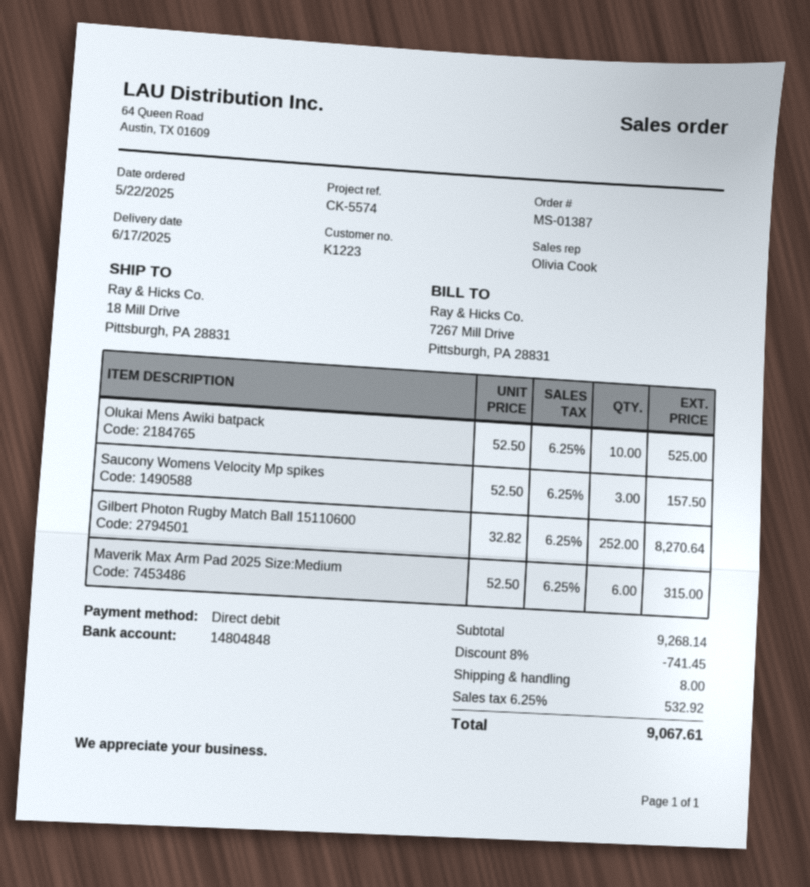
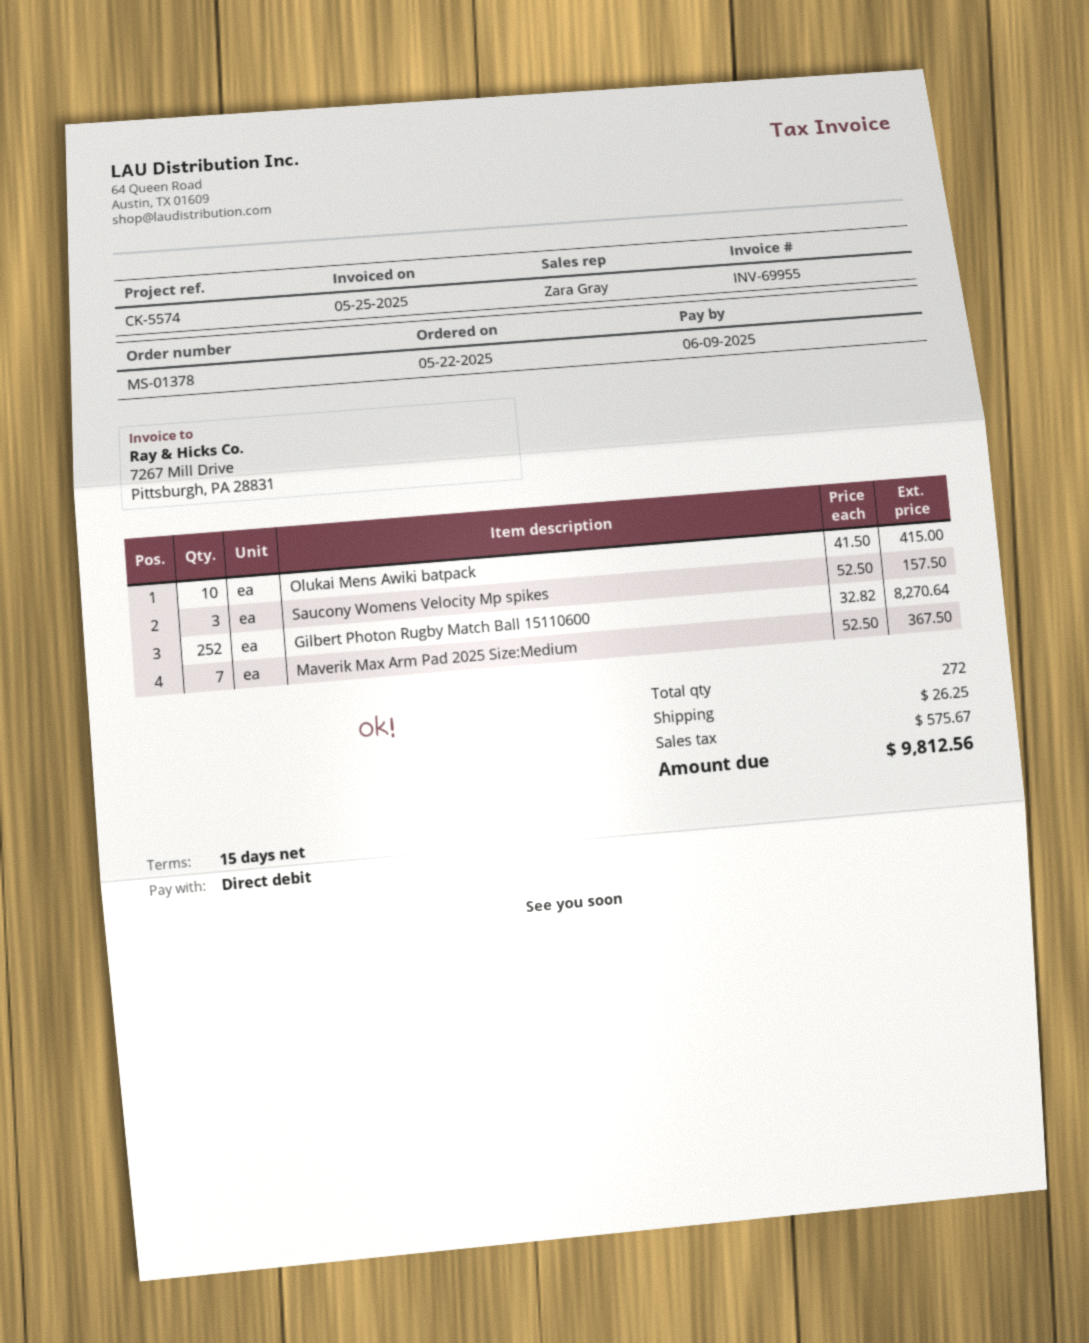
order number: MS-01387 -> MS-01378
sales rep: Olivia Cook -> Zara Gray
Olukai Mens Awiki batpack: 10 x 52.50 = 525.00 -> 10 x 41.50 = 415.00
Maverik Max Arm Pad 2025 Size:Medium: 6 x 52.50 = 315.00 -> 7 x 52.50 = 367.50
discount: 8% = 741.45 -> none
shipping: 8.00 -> 26.25
tax: 532.92 -> 575.67
total: 9067.61 -> 9812.56

